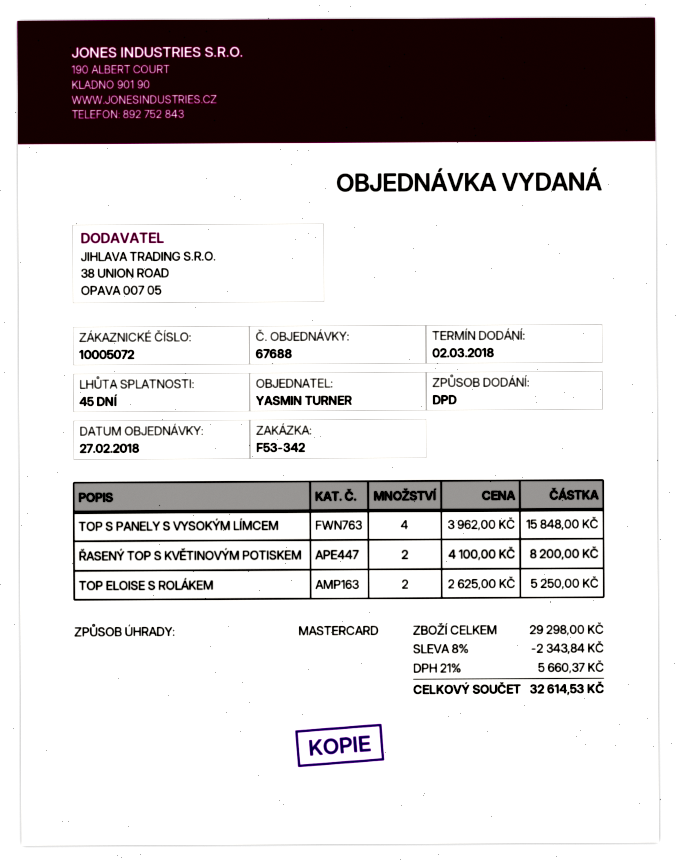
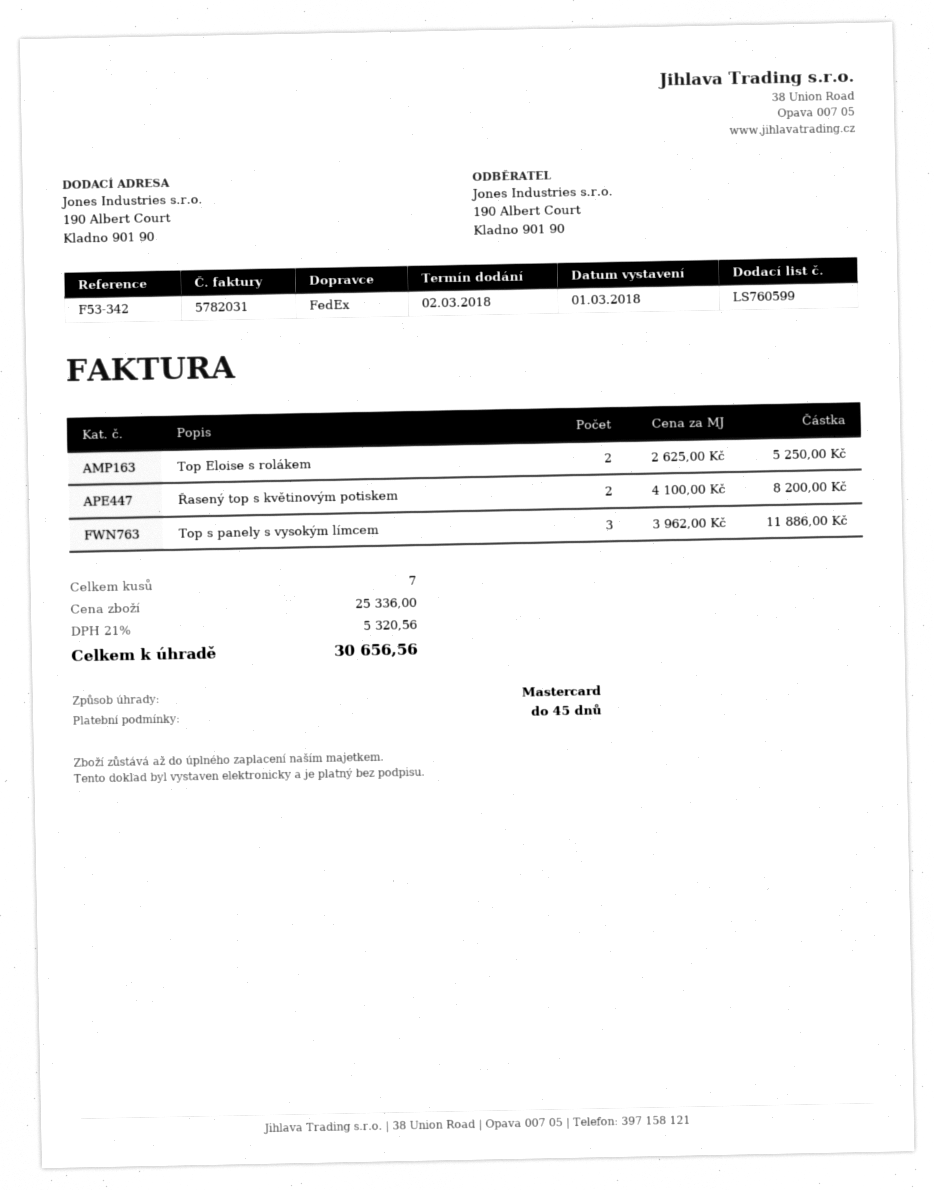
shipping method: DPD -> FedEx
TOP S PANELY S VYSOKÝM LÍMCEM: 4 x 3962.00 = 15848.00 -> 3 x 3962.00 = 11886.00
subtotal: 29298.00 -> 25336.00
discount: 8% = 2343.84 -> none
tax: 21% = 5660.37 -> 21% = 5320.56
total: 32614.53 -> 30656.56

